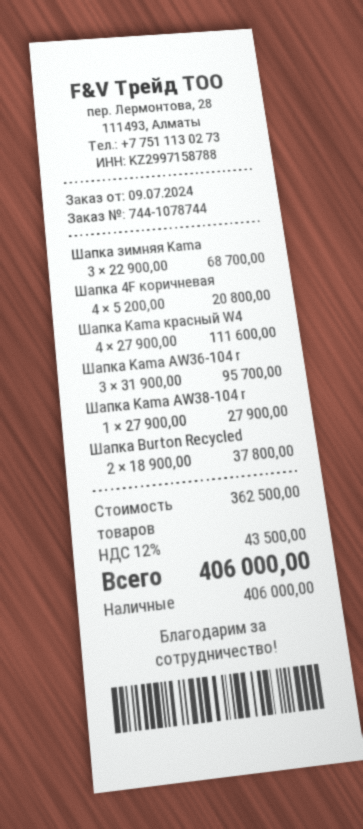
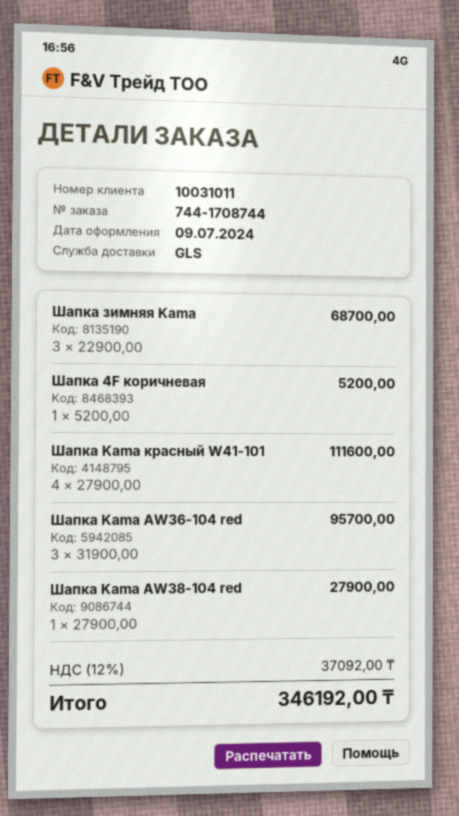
order number: 744-1078744 -> 744-1708744
Шапка 4F коричневая: 4 x 5200.00 = 20800.00 -> 1 x 5200.00 = 5200.00
Шапка Burton Recycled: 2 x 18900.00 = 37800.00 -> none
tax: 12% = 43500.00 -> 12% = 37092.00
total: 406000.00 -> 346192.00

